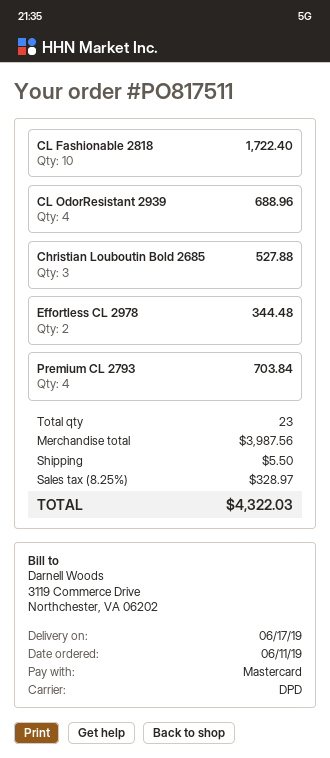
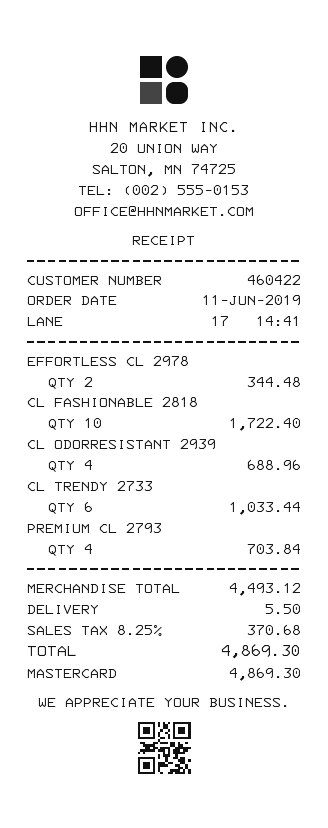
Christian Louboutin Bold 2685: 3 for 527.88 -> none
CL TRENDY 2733: none -> 6 for 1033.44
subtotal: 3987.56 -> 4493.12
tax: 8.25% = 328.97 -> 8.25% = 370.68
total: 4322.03 -> 4869.30

